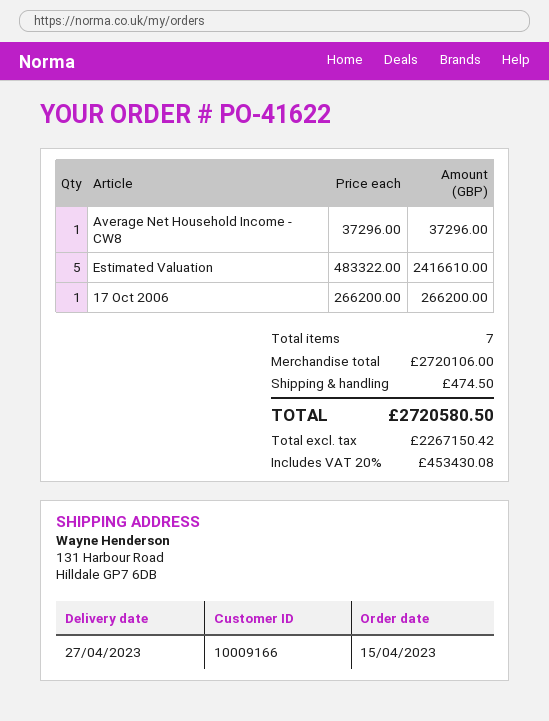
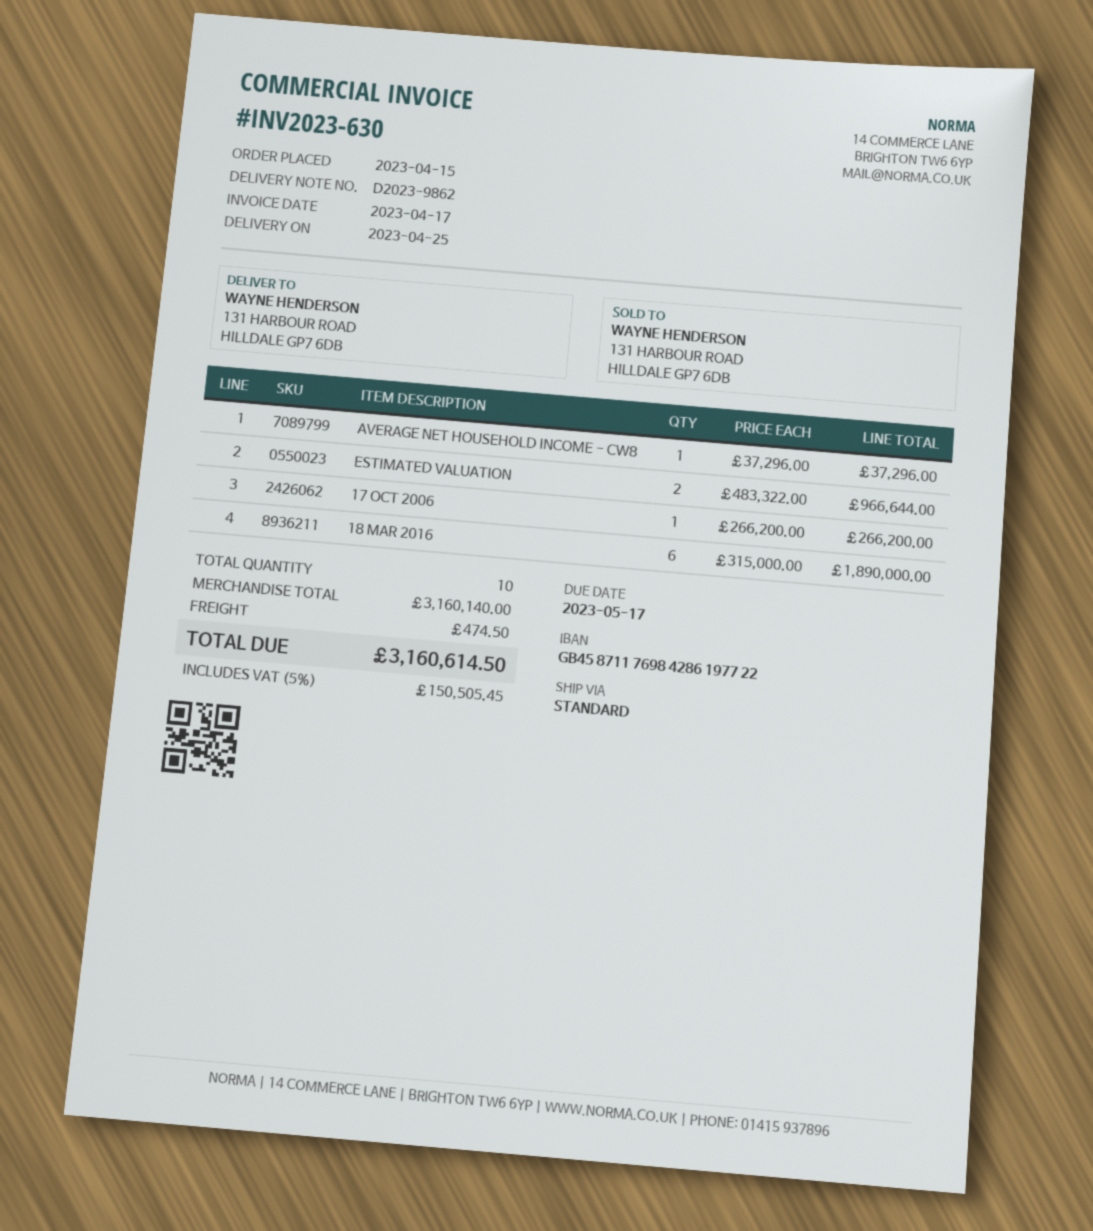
delivery date: 2023-04-27 -> 2023-04-25
Estimated Valuation: 5 x 483322.00 = 2416610.00 -> 2 x 483322.00 = 966644.00
18 MAR 2016: none -> 6 x 315000.00 = 1890000.00
total quantity: 7 -> 10
subtotal: 2720106.00 -> 3160140.00
tax: 20% = 453430.08 -> 5% = 150505.45
total: 2720580.50 -> 3160614.50

